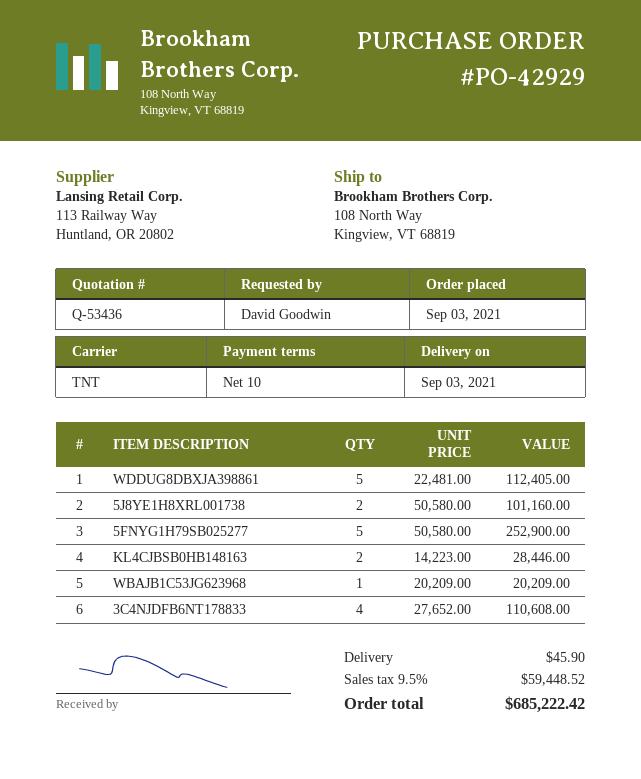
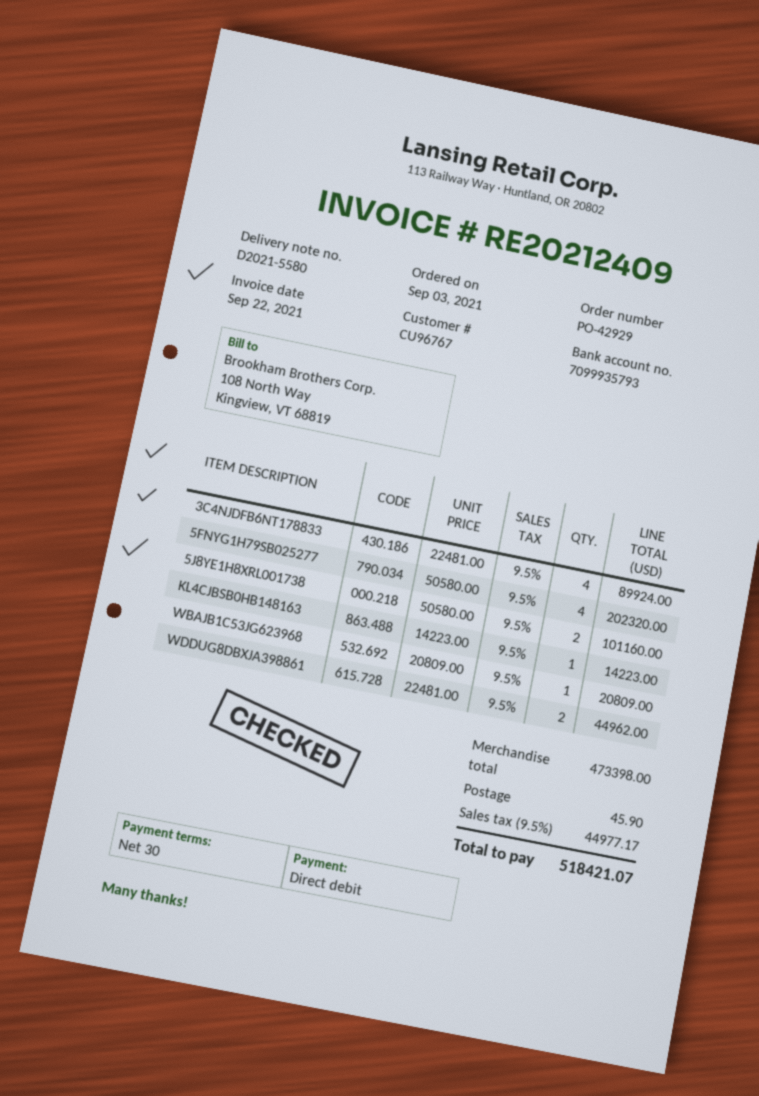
payment terms: 10 days -> 30 days
WDDUG8DBXJA398861: 5 x 22481.00 = 112405.00 -> 2 x 22481.00 = 44962.00
5FNYG1H79SB025277: 5 x 50580.00 = 252900.00 -> 4 x 50580.00 = 202320.00
KL4CJBSB0HB148163: 2 x 14223.00 = 28446.00 -> 1 x 14223.00 = 14223.00
WBAJB1C53JG623968: 1 x 20209.00 = 20209.00 -> 1 x 20809.00 = 20809.00
3C4NJDFB6NT178833: 4 x 27652.00 = 110608.00 -> 4 x 22481.00 = 89924.00
tax: 9.5% = 59448.52 -> 9.5% = 44977.17
total: 685222.42 -> 518421.07

